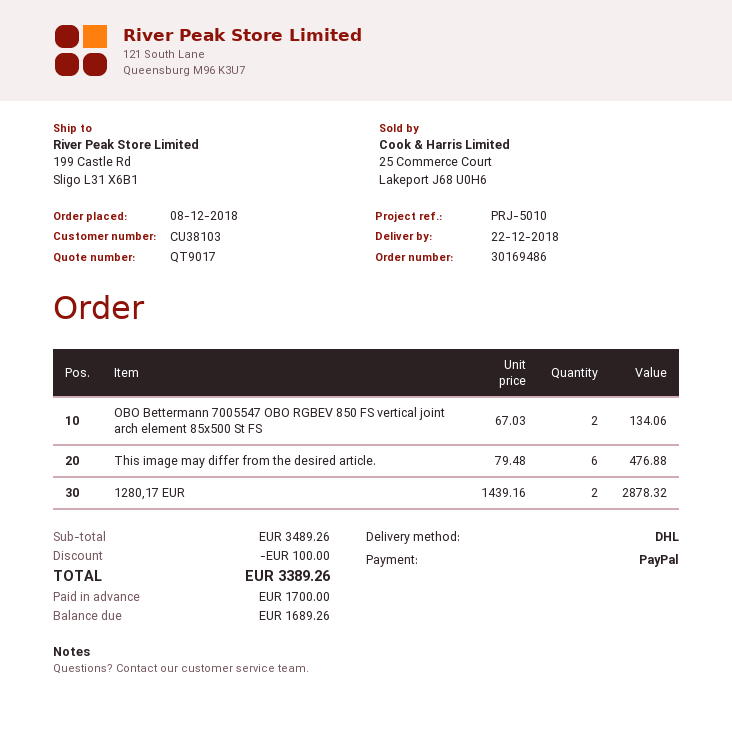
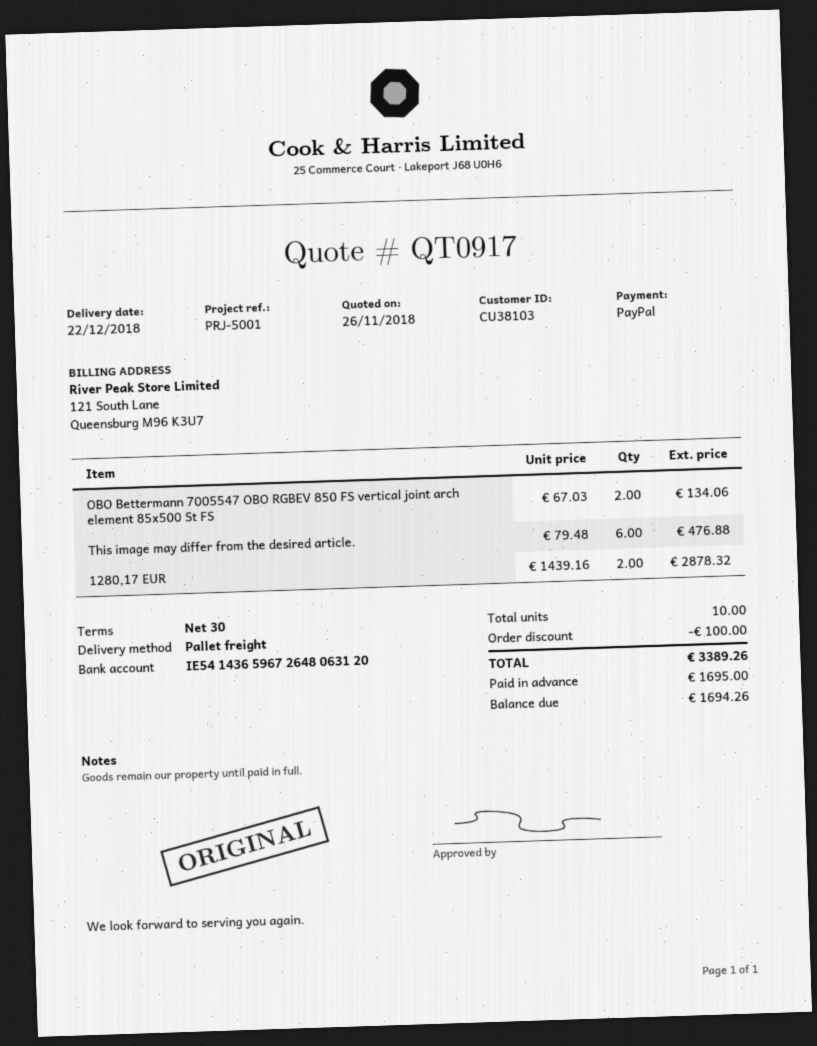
quote number: QT9017 -> QT0917
reference: PRJ-5010 -> PRJ-5001
shipping method: DHL -> pallet freight
deposit: 1700.00 -> 1695.00
balance: 1689.26 -> 1694.26

